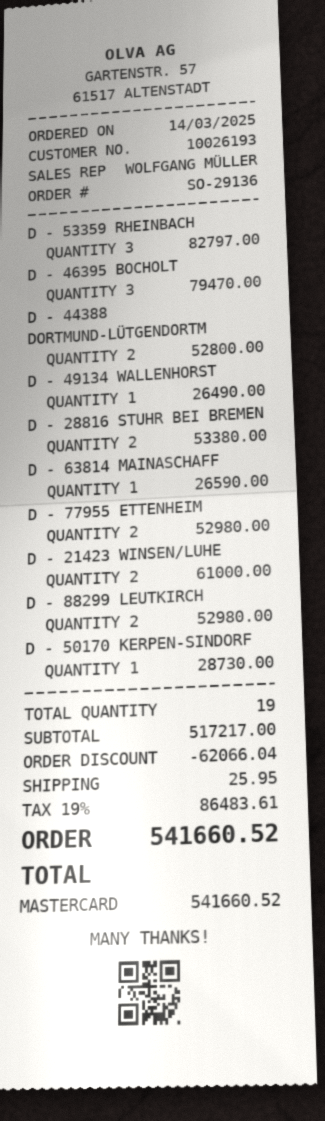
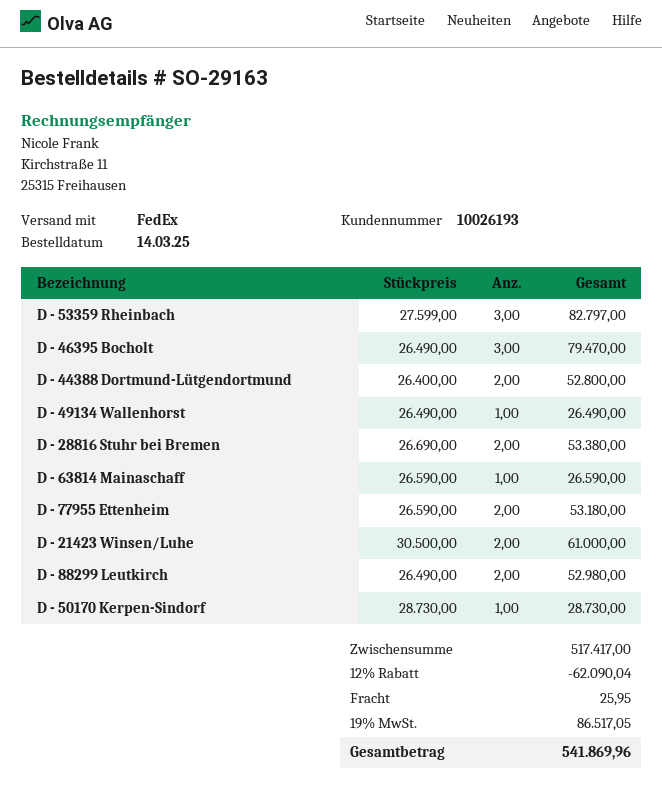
order number: SO-29136 -> SO-29163
D - 77955 ETTENHEIM: 2 for 52980.00 -> 2 for 53180.00
subtotal: 517217.00 -> 517417.00
discount: 62066.04 -> 62090.04
tax: 19% = 86483.61 -> 19% = 86517.05
total: 541660.52 -> 541869.96

